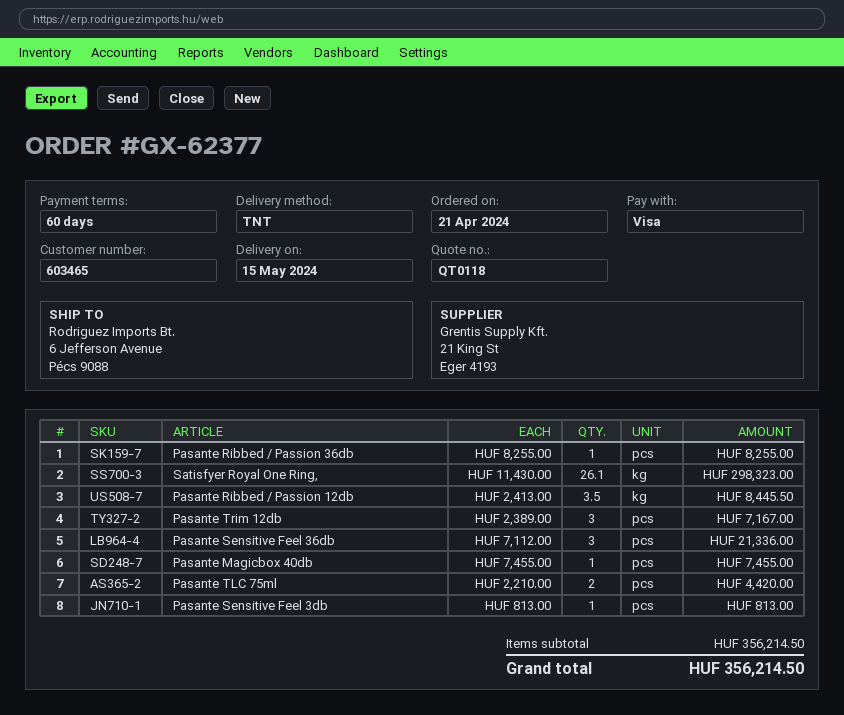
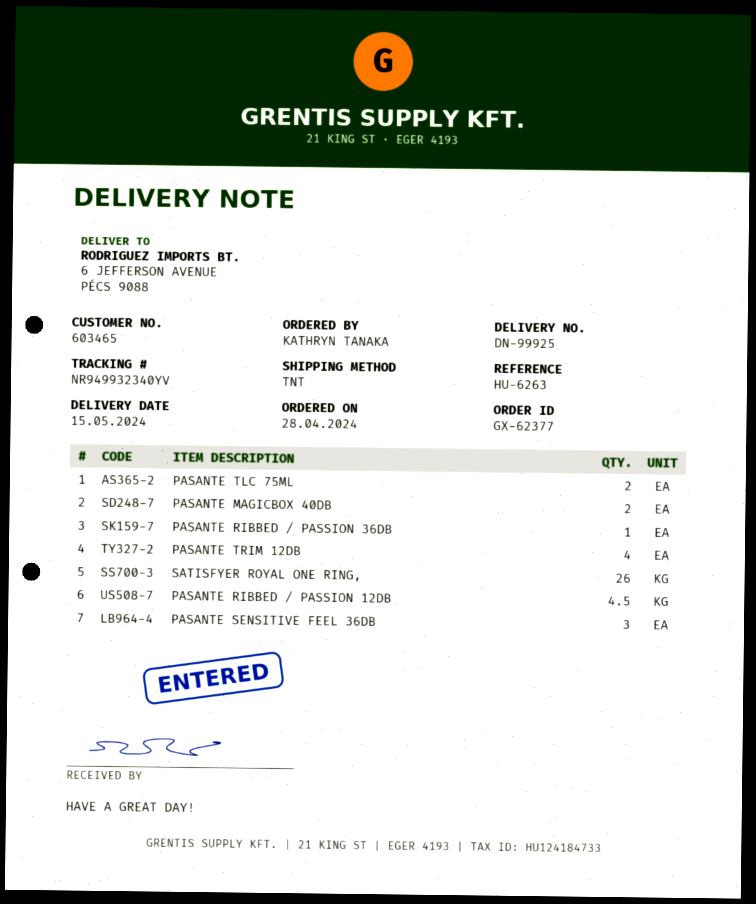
order date: 2024-04-21 -> 2024-04-28
Satisfyer Royal One Ring,: 26.1 -> 26
Pasante Ribbed / Passion 12db: 3.5 -> 4.5
Pasante Trim 12db: 3 -> 4
Pasante Magicbox 40db: 1 -> 2
Pasante Sensitive Feel 3db: 1 -> none

